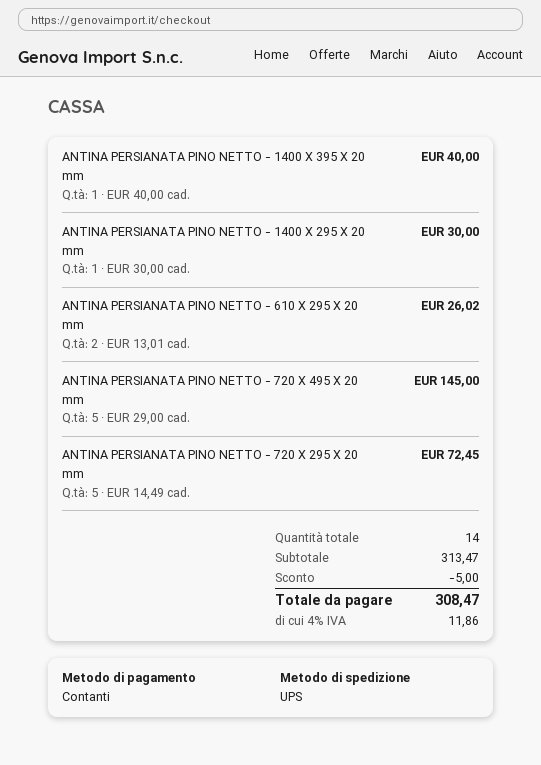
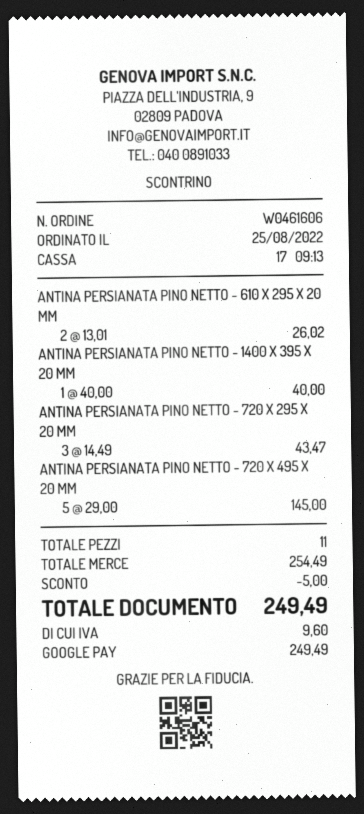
payment method: cash -> Google Pay
ANTINA PERSIANATA PINO NETTO - 1400 X 295 X 20 mm: 1 x 30.00 = 30.00 -> none
ANTINA PERSIANATA PINO NETTO - 720 X 295 X 20 mm: 5 x 14.49 = 72.45 -> 3 x 14.49 = 43.47
total quantity: 14 -> 11
subtotal: 313.47 -> 254.49
tax: 11.86 -> 9.60
total: 308.47 -> 249.49

